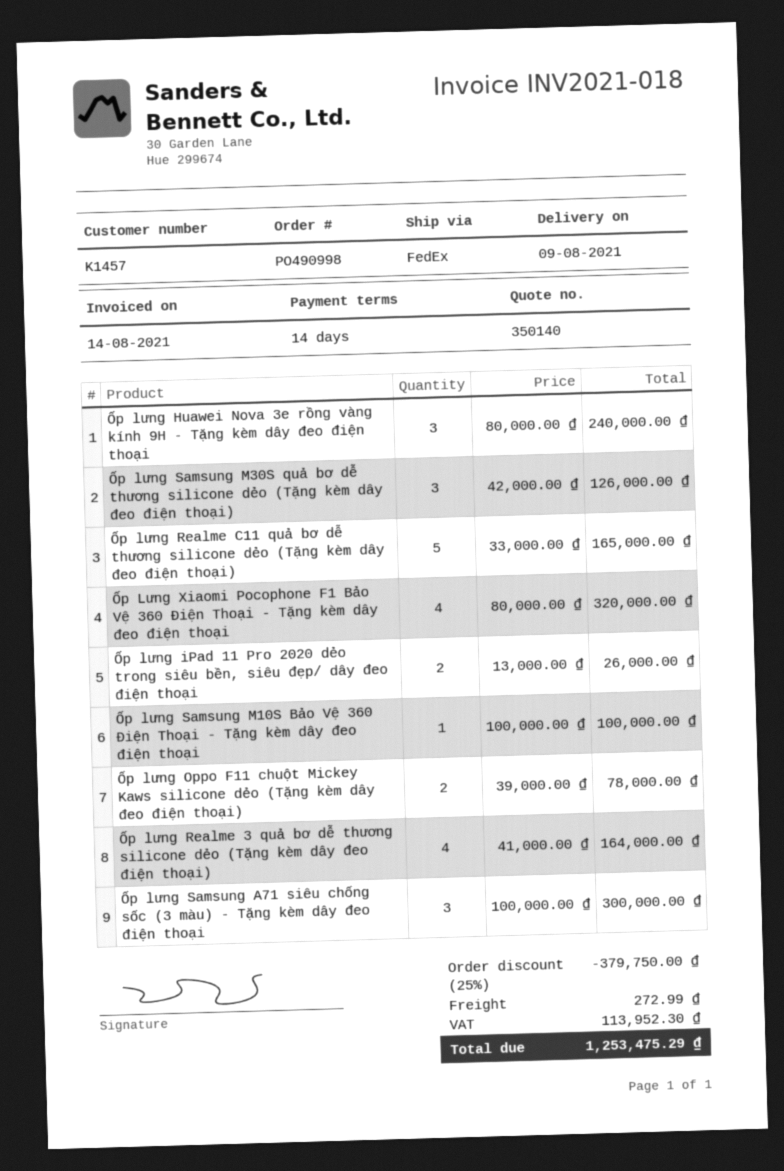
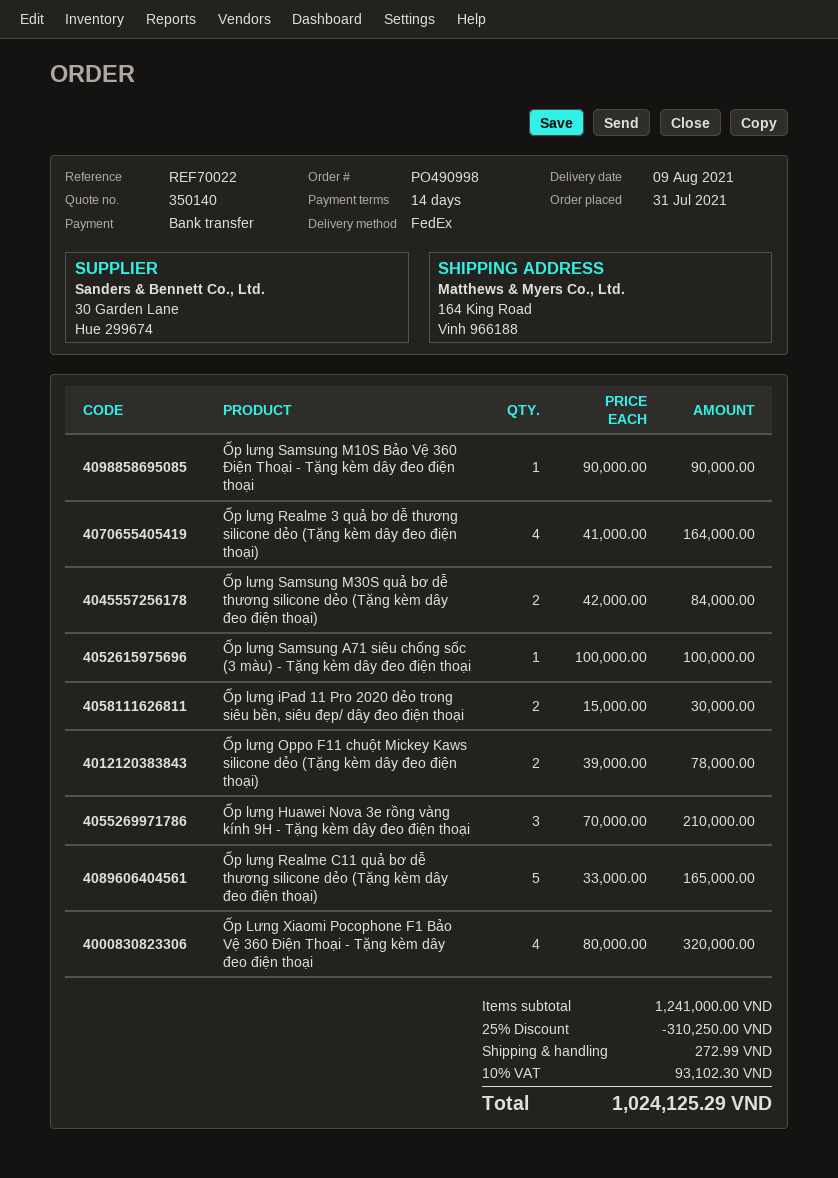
Ốp lưng Huawei Nova 3e rồng vàng kính 9H - Tặng kèm dây đeo điện thoại: 3 x 80000.00 = 240000.00 -> 3 x 70000.00 = 210000.00
Ốp lưng Samsung M30S quả bơ dễ thương silicone dẻo (Tặng kèm dây đeo điện thoại): 3 x 42000.00 = 126000.00 -> 2 x 42000.00 = 84000.00
Ốp lưng iPad 11 Pro 2020 dẻo trong siêu bền, siêu đẹp/ dây đeo điện thoại: 2 x 13000.00 = 26000.00 -> 2 x 15000.00 = 30000.00
Ốp lưng Samsung M10S Bảo Vệ 360 Điện Thoại - Tặng kèm dây đeo điện thoại: 1 x 100000.00 = 100000.00 -> 1 x 90000.00 = 90000.00
Ốp lưng Samsung A71 siêu chống sốc (3 màu) - Tặng kèm dây đeo điện thoại: 3 x 100000.00 = 300000.00 -> 1 x 100000.00 = 100000.00
discount: 25% = 379750.00 -> 25% = 310250.00
tax: 113952.30 -> 93102.30
total: 1253475.29 -> 1024125.29

